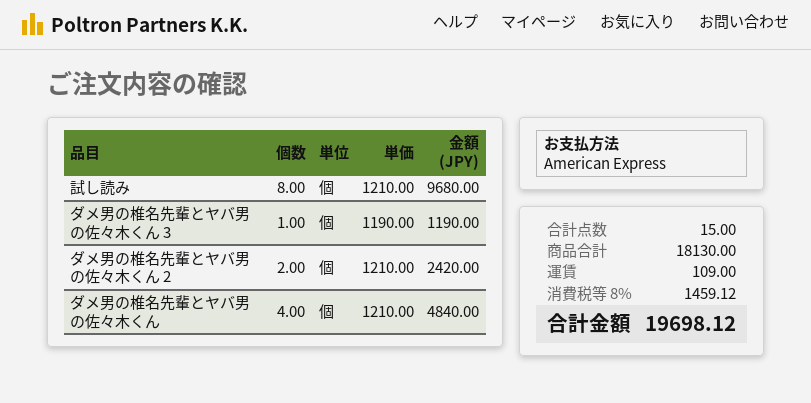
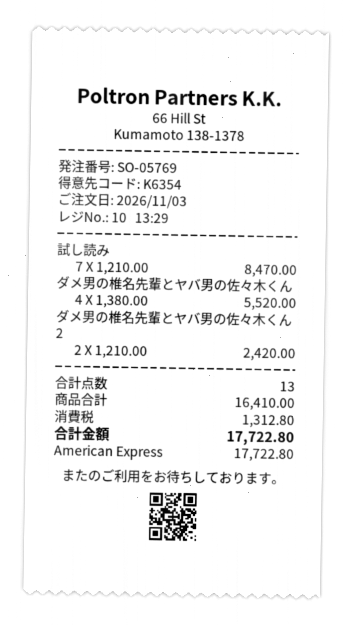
試し読み: 8 x 1210.00 = 9680.00 -> 7 x 1210.00 = 8470.00
ダメ男の椎名先輩とヤバ男の佐々木くん 3: 1 x 1190.00 = 1190.00 -> none
ダメ男の椎名先輩とヤバ男の佐々木くん: 4 x 1210.00 = 4840.00 -> 4 x 1380.00 = 5520.00
total quantity: 15 -> 13
subtotal: 18130.00 -> 16410.00
shipping: 109.00 -> none
tax: 1459.12 -> 1312.80
total: 19698.12 -> 17722.80

